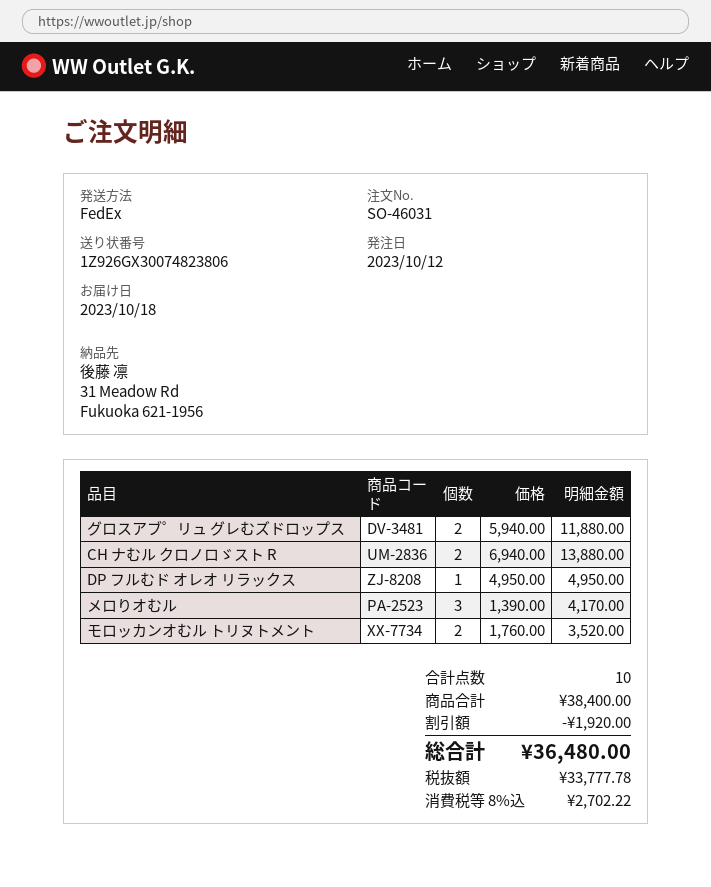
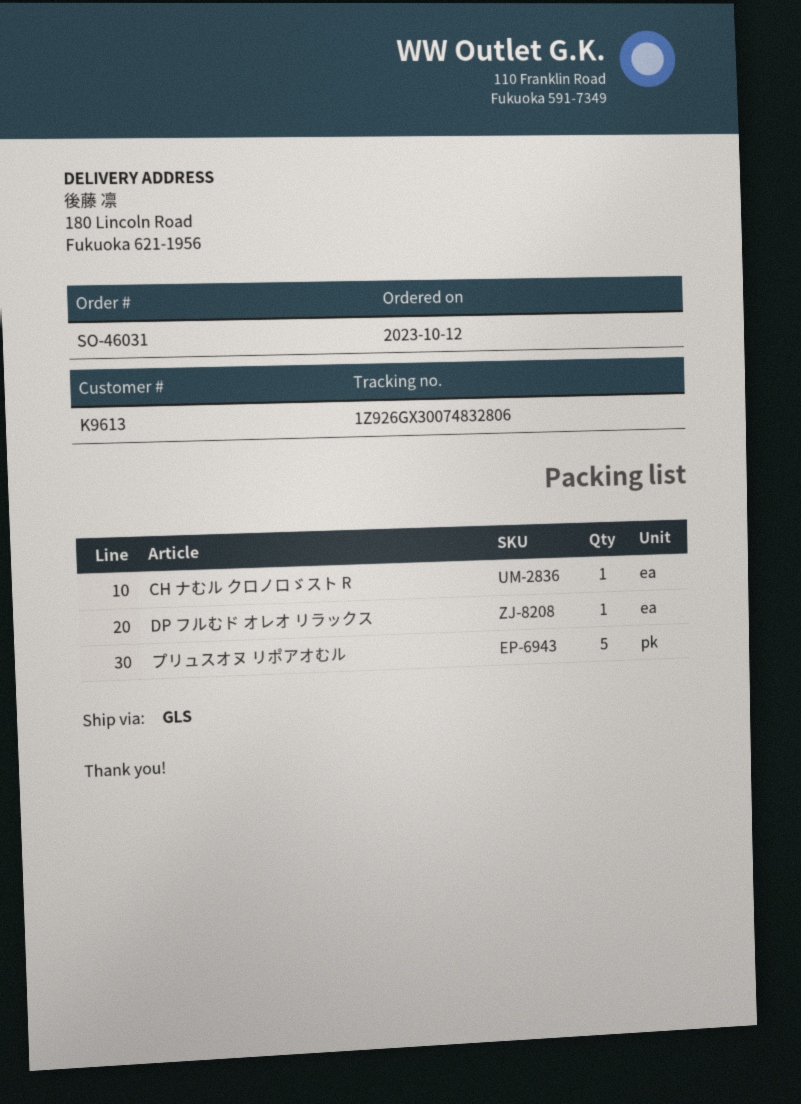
shipping method: FedEx -> GLS
tracking number: 1Z926GX30074823806 -> 1Z926GX30074832806
ship to: 31 Meadow Rd, Fukuoka 621-1956 -> 180 Lincoln Road, Fukuoka 621-1956
グロスアブ゜リュ グレむズドロップス: 2 -> none
CH ナむル クロノロゞスト R: 2 -> 1
メロりオむル: 3 -> none
モロッカンオむル トリヌトメント: 2 -> none
プリュスオヌ リポアオむル: none -> 5

